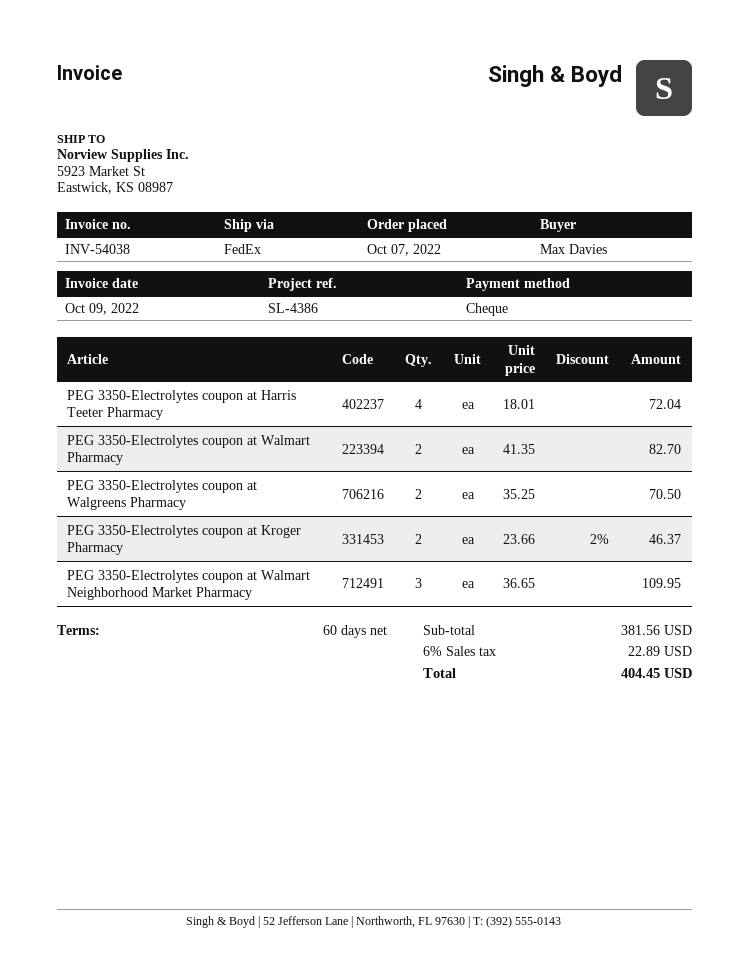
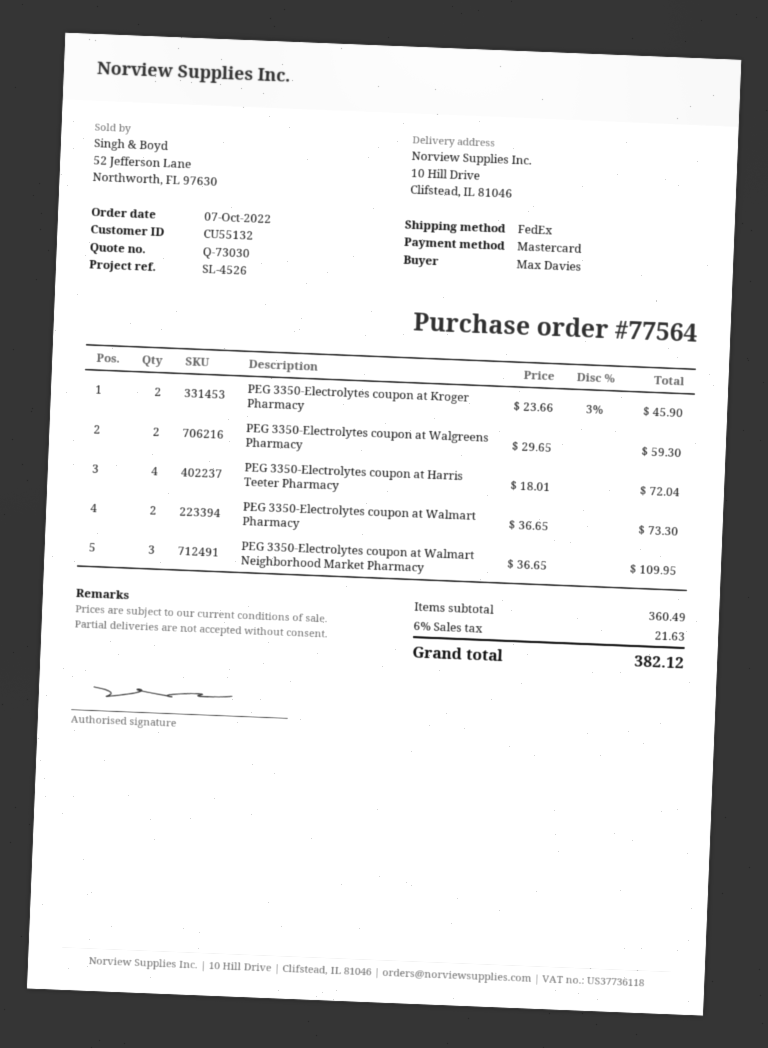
reference: SL-4386 -> SL-4526
payment method: cheque -> Mastercard
ship to: 5923 Market St, Eastwick, KS 08987 -> 10 Hill Drive, Clifstead, IL 81046
PEG 3350-Electrolytes coupon at Walmart Pharmacy: 2 x 41.35 = 82.70 -> 2 x 36.65 = 73.30
PEG 3350-Electrolytes coupon at Walgreens Pharmacy: 2 x 35.25 = 70.50 -> 2 x 29.65 = 59.30
PEG 3350-Electrolytes coupon at Kroger Pharmacy: 2 x 23.66 - 2% = 46.37 -> 2 x 23.66 - 3% = 45.90
subtotal: 381.56 -> 360.49
tax: 6% = 22.89 -> 6% = 21.63
total: 404.45 -> 382.12

